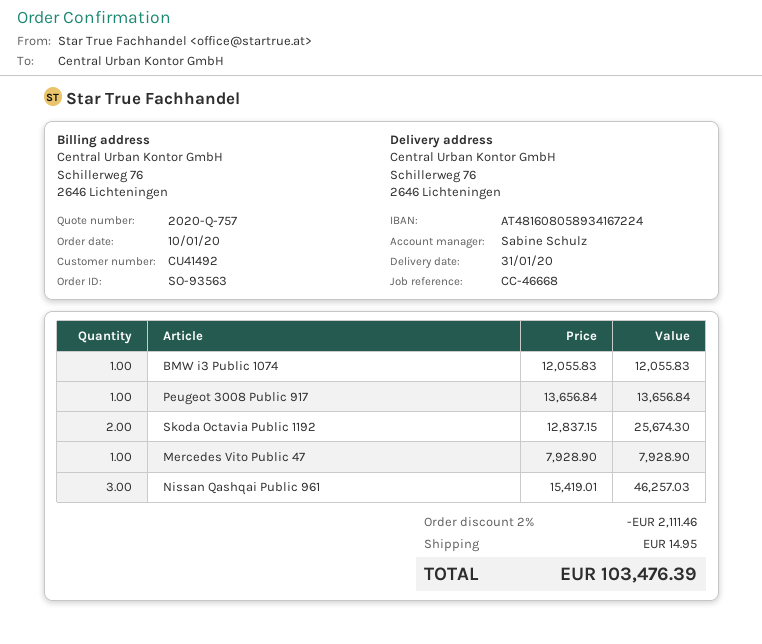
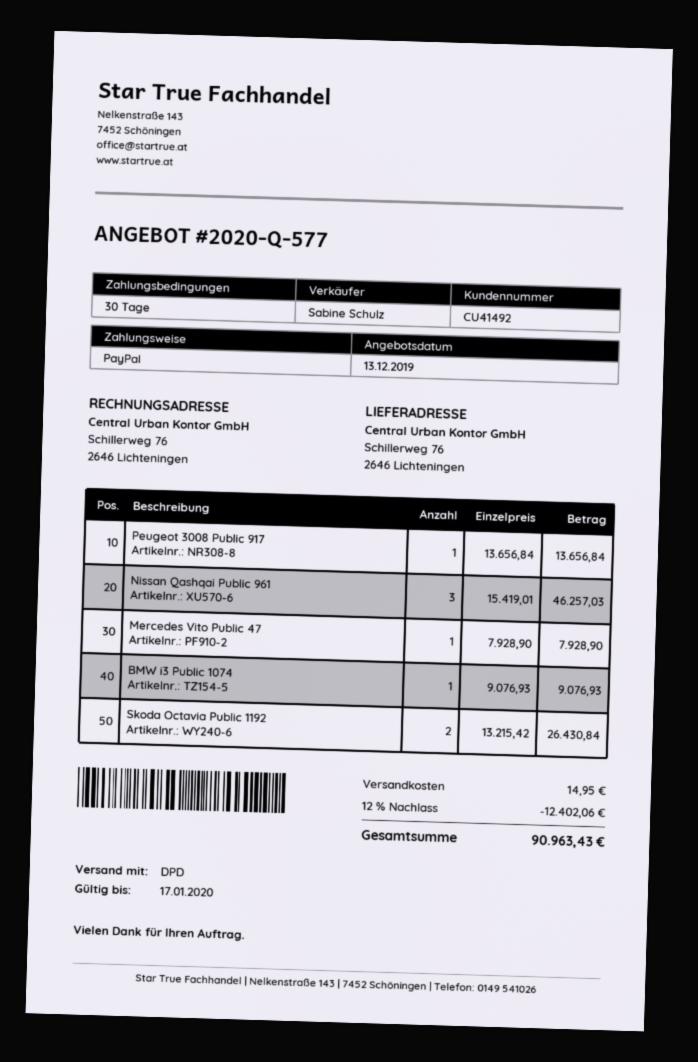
quote number: 2020-Q-757 -> 2020-Q-577
BMW i3 Public 1074: 1 x 12055.83 = 12055.83 -> 1 x 9076.93 = 9076.93
Skoda Octavia Public 1192: 2 x 12837.15 = 25674.30 -> 2 x 13215.42 = 26430.84
discount: 2% = 2111.46 -> 12% = 12402.06
total: 103476.39 -> 90963.43

